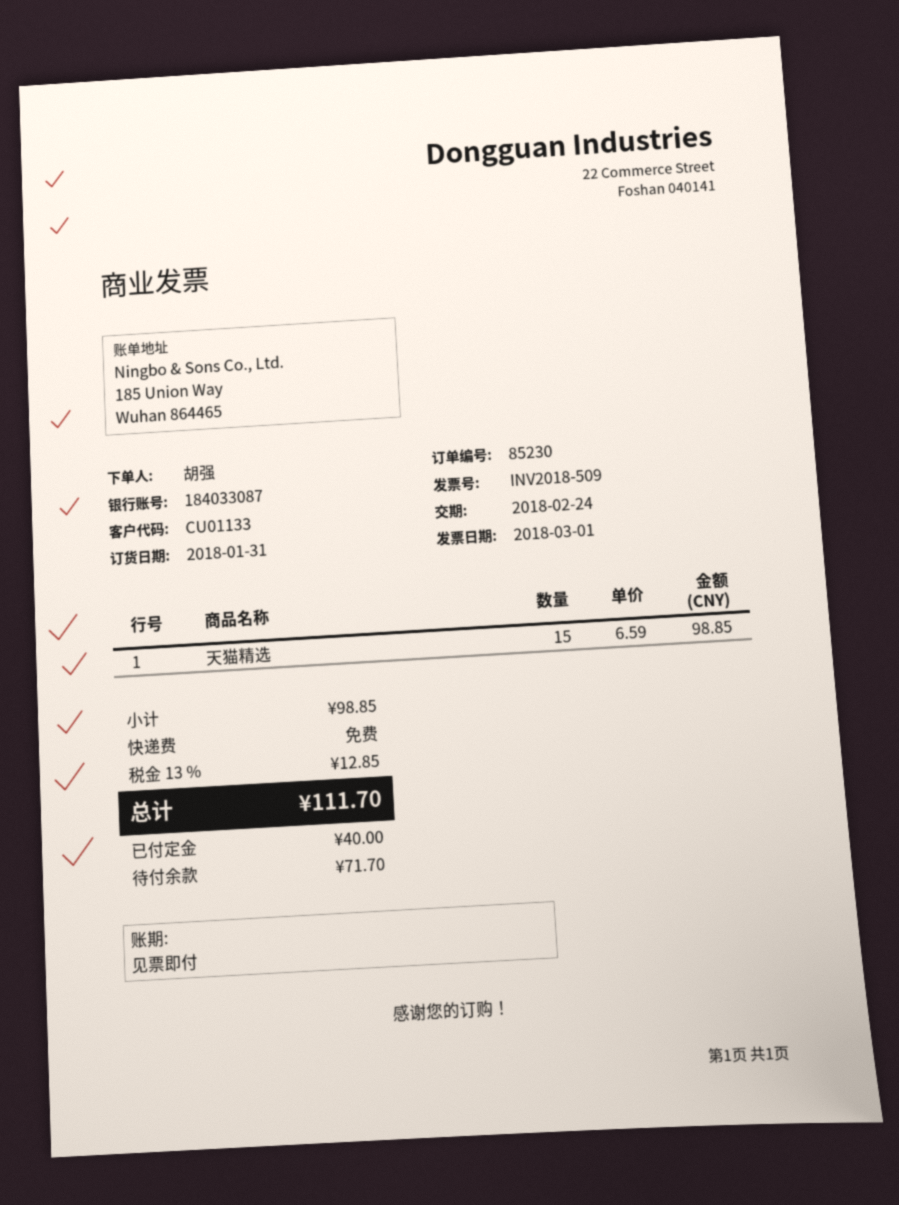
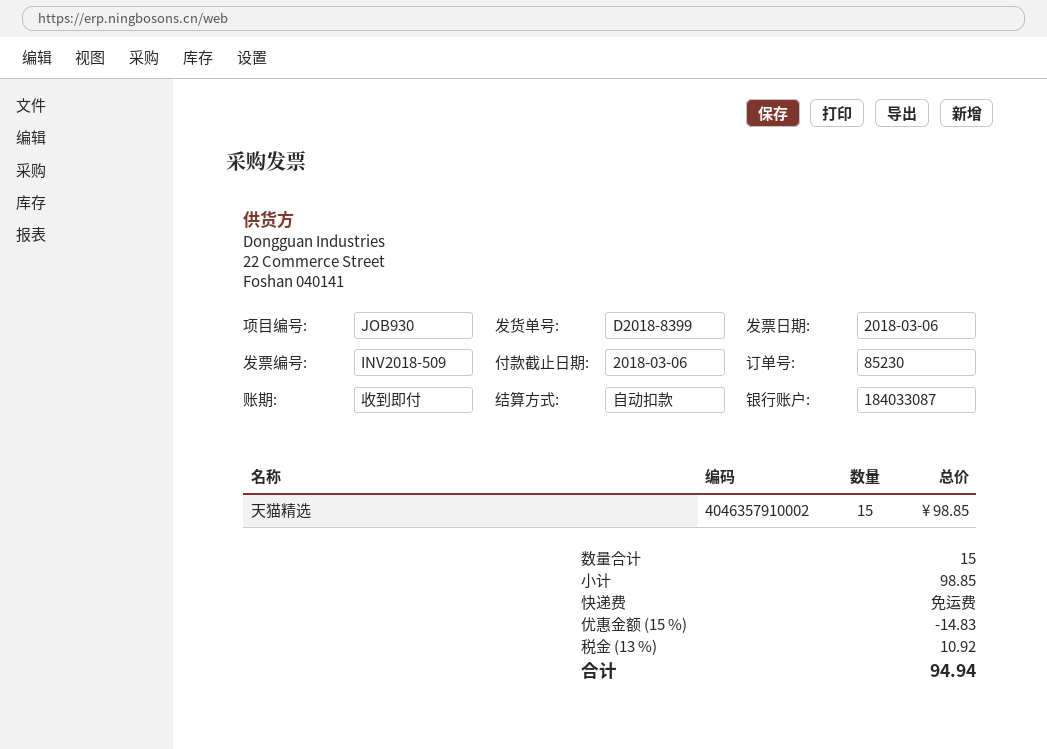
invoice date: 2018-03-01 -> 2018-03-06
discount: none -> 15% = 14.83
tax: 13% = 12.85 -> 13% = 10.92
total: 111.70 -> 94.94

